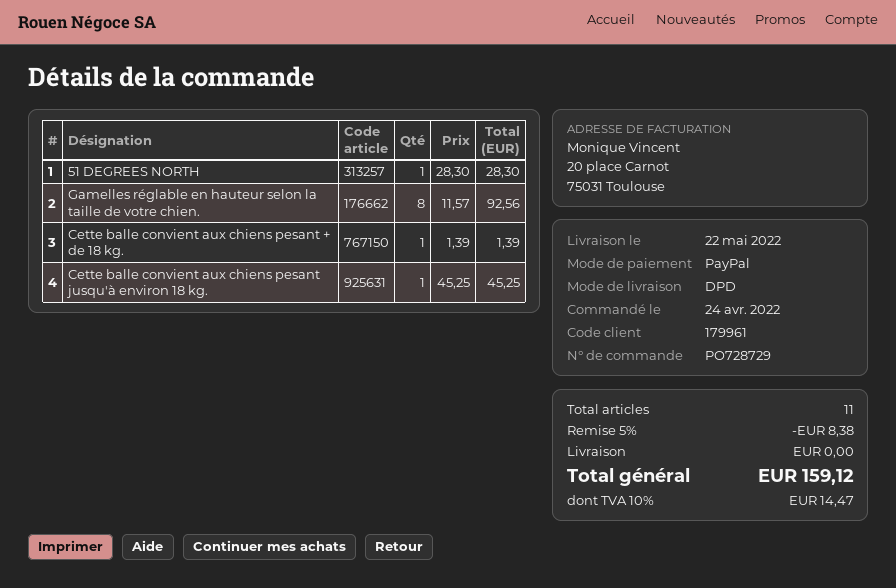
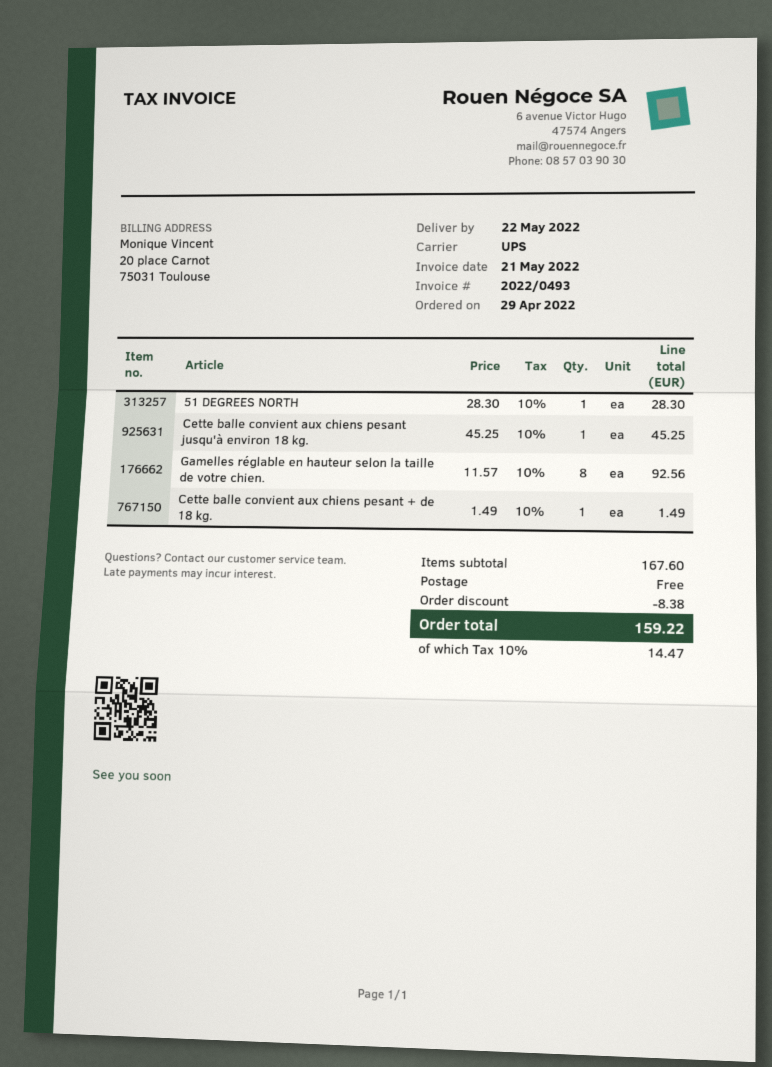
order date: 2022-04-24 -> 2022-04-29
shipping method: DPD -> UPS
Cette balle convient aux chiens pesant + de 18 kg.: 1 x 1.39 = 1.39 -> 1 x 1.49 = 1.49
total: 159.12 -> 159.22

